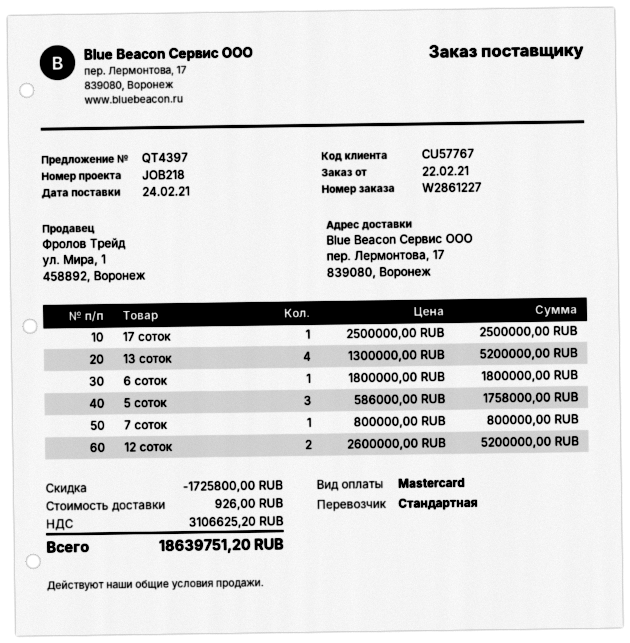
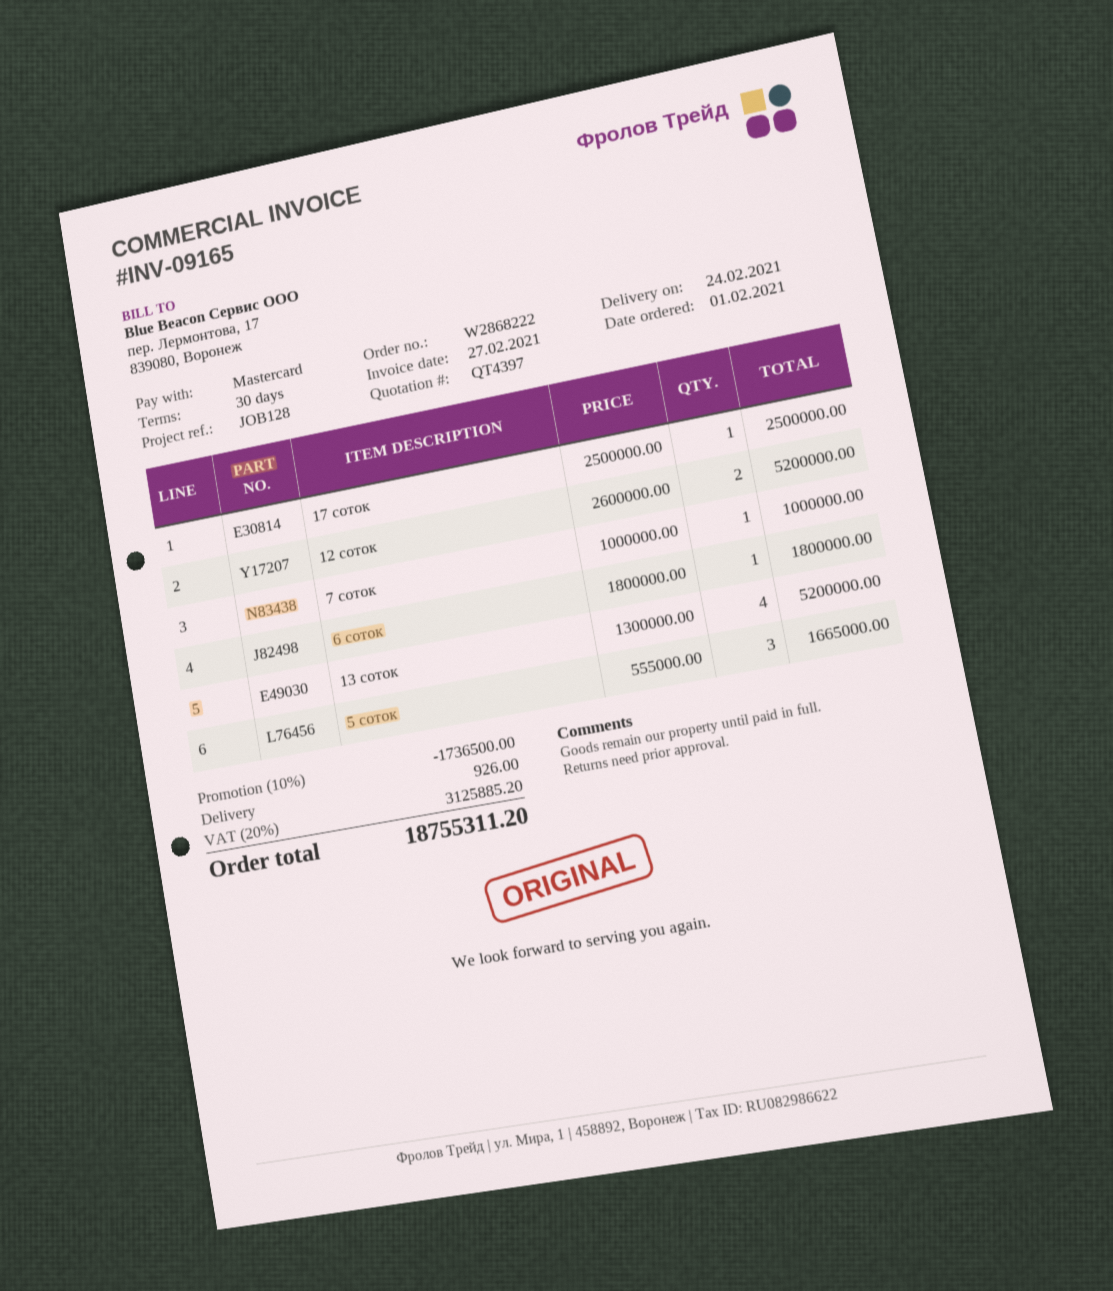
order number: W2861227 -> W2868222
order date: 2021-02-22 -> 2021-02-01
reference: JOB218 -> JOB128
5 соток: 3 x 586000.00 = 1758000.00 -> 3 x 555000.00 = 1665000.00
7 соток: 1 x 800000.00 = 800000.00 -> 1 x 1000000.00 = 1000000.00
discount: 1725800.00 -> 1736500.00
tax: 3106625.20 -> 3125885.20
total: 18639751.20 -> 18755311.20

